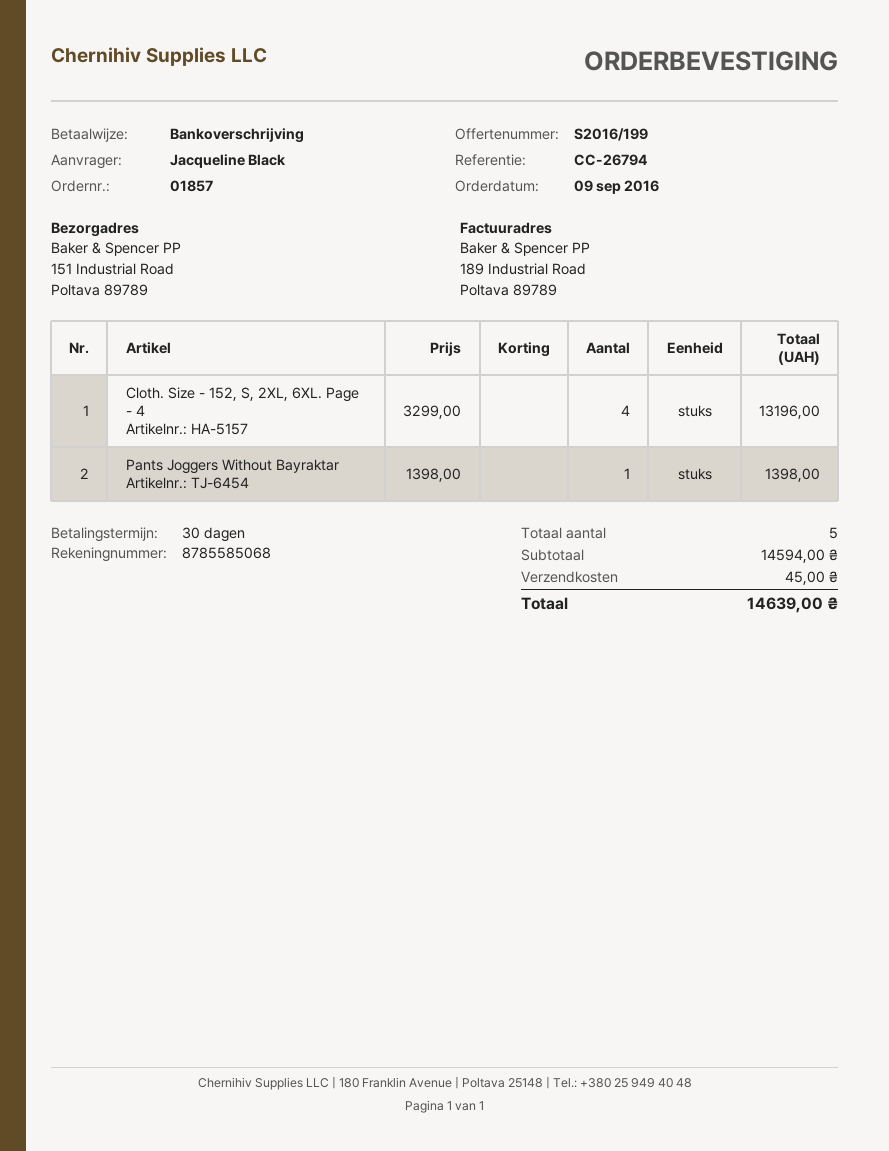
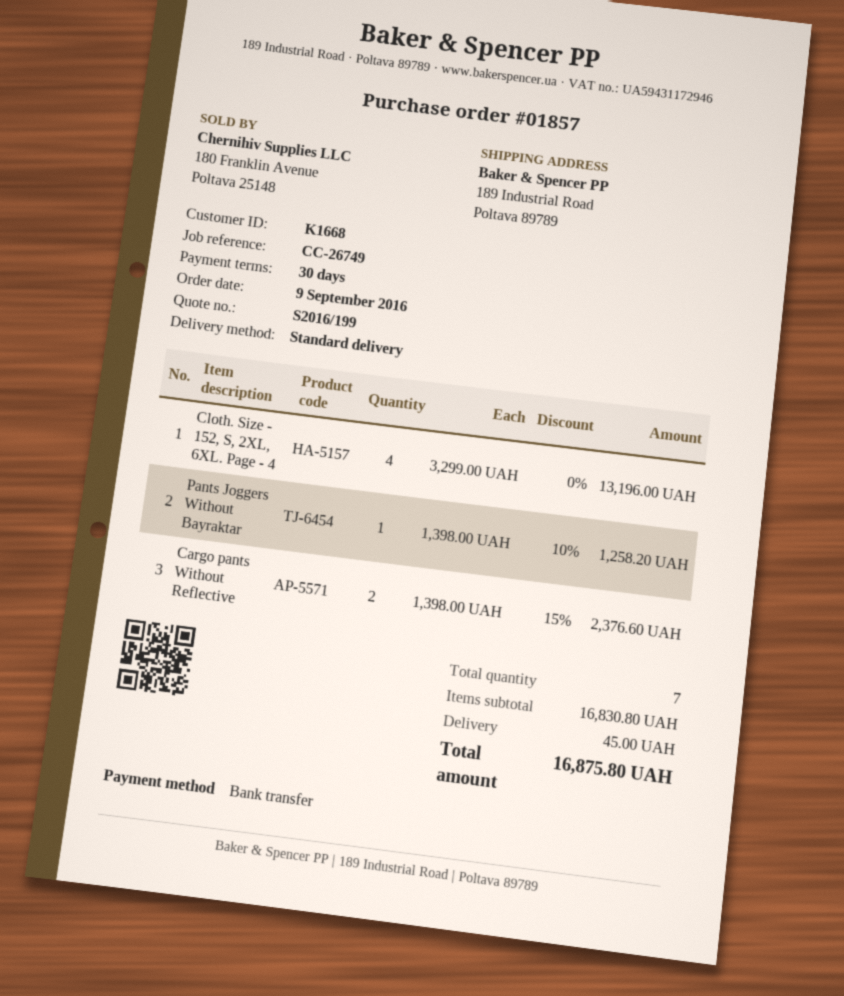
reference: CC-26794 -> CC-26749
ship to: 151 Industrial Road, Poltava 89789 -> 189 Industrial Road, Poltava 89789
Pants Joggers Without Bayraktar: 1 x 1398.00 = 1398.00 -> 1 x 1398.00 - 10% = 1258.20
Cargo pants Without Reflective: none -> 2 x 1398.00 - 15% = 2376.60
total quantity: 5 -> 7
subtotal: 14594.00 -> 16830.80
total: 14639.00 -> 16875.80

